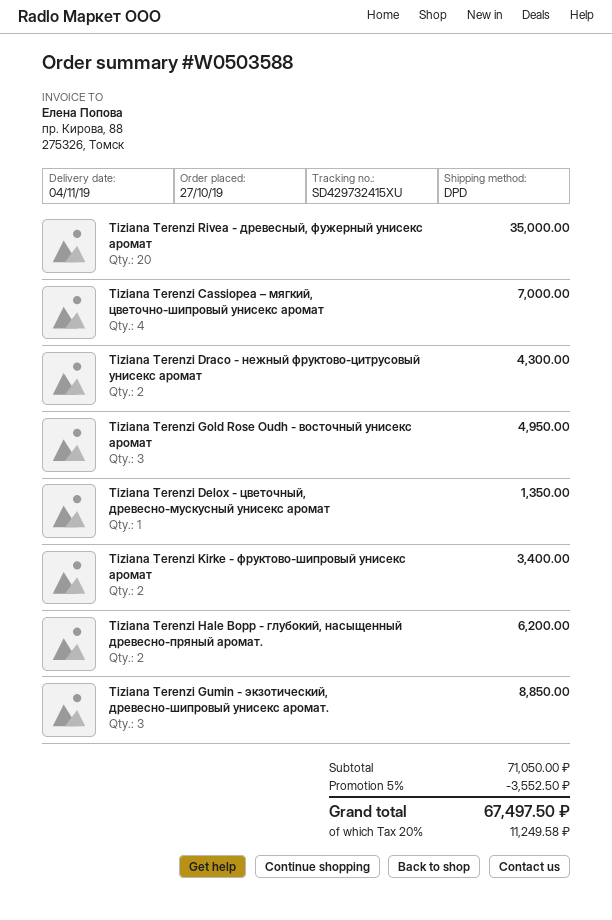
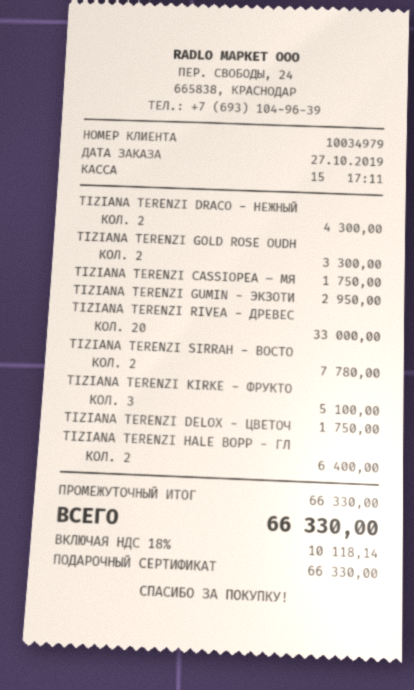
Tiziana Terenzi Rivea - древесный, фужерный унисекс аромат: 20 for 35000.00 -> 20 for 33000.00
Tiziana Terenzi Cassiopea – мягкий, цветочно-шипровый унисекс аромат: 4 for 7000.00 -> 1 for 1750.00
Tiziana Terenzi Gold Rose Oudh - восточный унисекс аромат: 3 for 4950.00 -> 2 for 3300.00
Tiziana Terenzi Delox - цветочный, древесно-мускусный унисекс аромат: 1 for 1350.00 -> 1 for 1750.00
Tiziana Terenzi Kirke - фруктово-шипровый унисекс аромат: 2 for 3400.00 -> 3 for 5100.00
Tiziana Terenzi Hale Bopp - глубокий, насыщенный древесно-пряный аромат.: 2 for 6200.00 -> 2 for 6400.00
Tiziana Terenzi Gumin - экзотический, древесно-шипровый унисекс аромат.: 3 for 8850.00 -> 1 for 2950.00
TIZIANA TERENZI SIRRAH - ВОСТО: none -> 2 for 7780.00
subtotal: 71050.00 -> 66330.00
discount: 5% = 3552.50 -> none
tax: 20% = 11249.58 -> 18% = 10118.14
total: 67497.50 -> 66330.00

